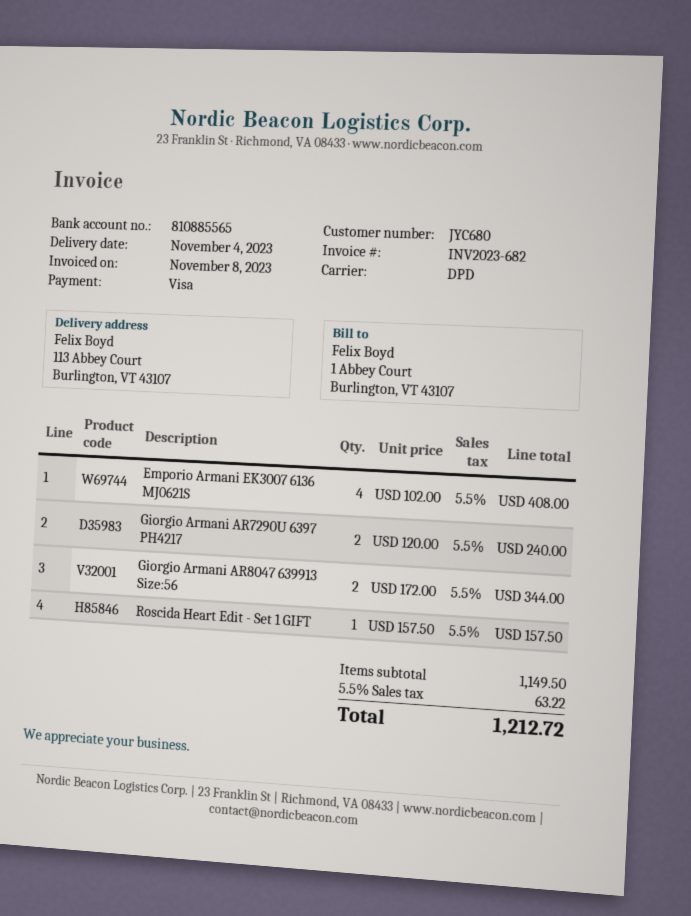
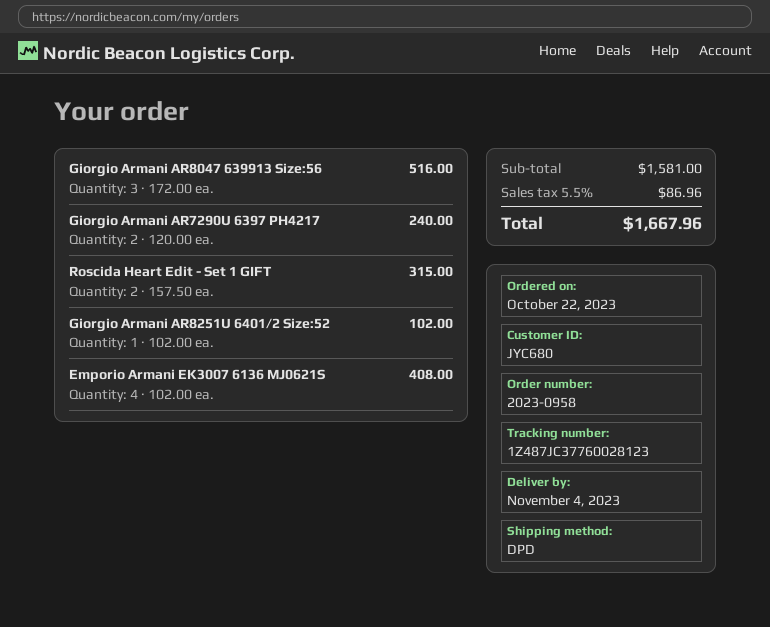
Giorgio Armani AR8047 639913 Size:56: 2 x 172.00 = 344.00 -> 3 x 172.00 = 516.00
Roscida Heart Edit - Set 1 GIFT: 1 x 157.50 = 157.50 -> 2 x 157.50 = 315.00
Giorgio Armani AR8251U 6401/2 Size:52: none -> 1 x 102.00 = 102.00
subtotal: 1149.50 -> 1581.00
tax: 5.5% = 63.22 -> 5.5% = 86.96
total: 1212.72 -> 1667.96

